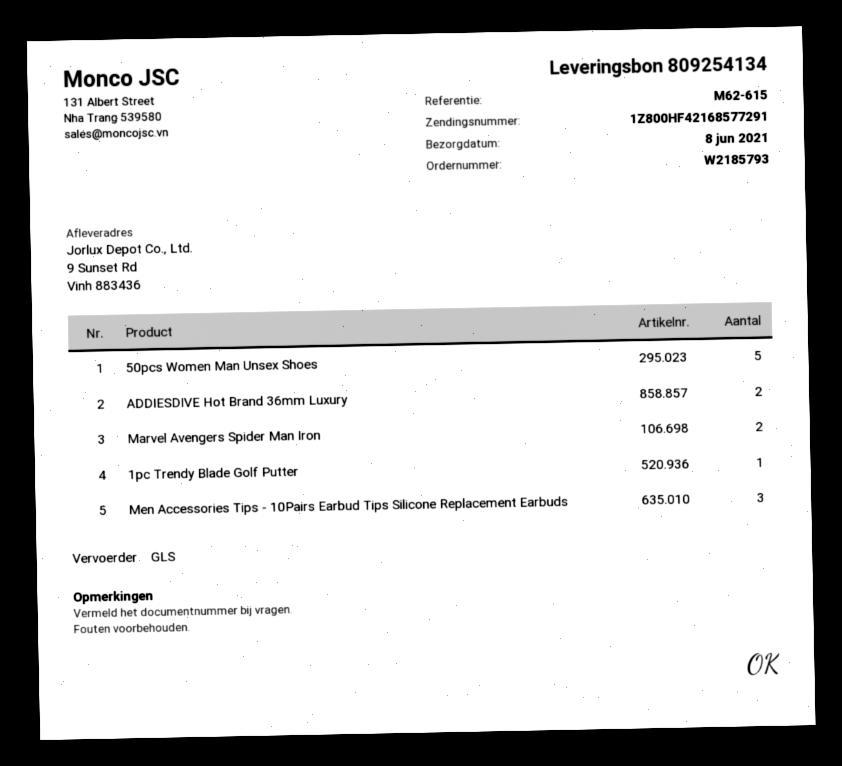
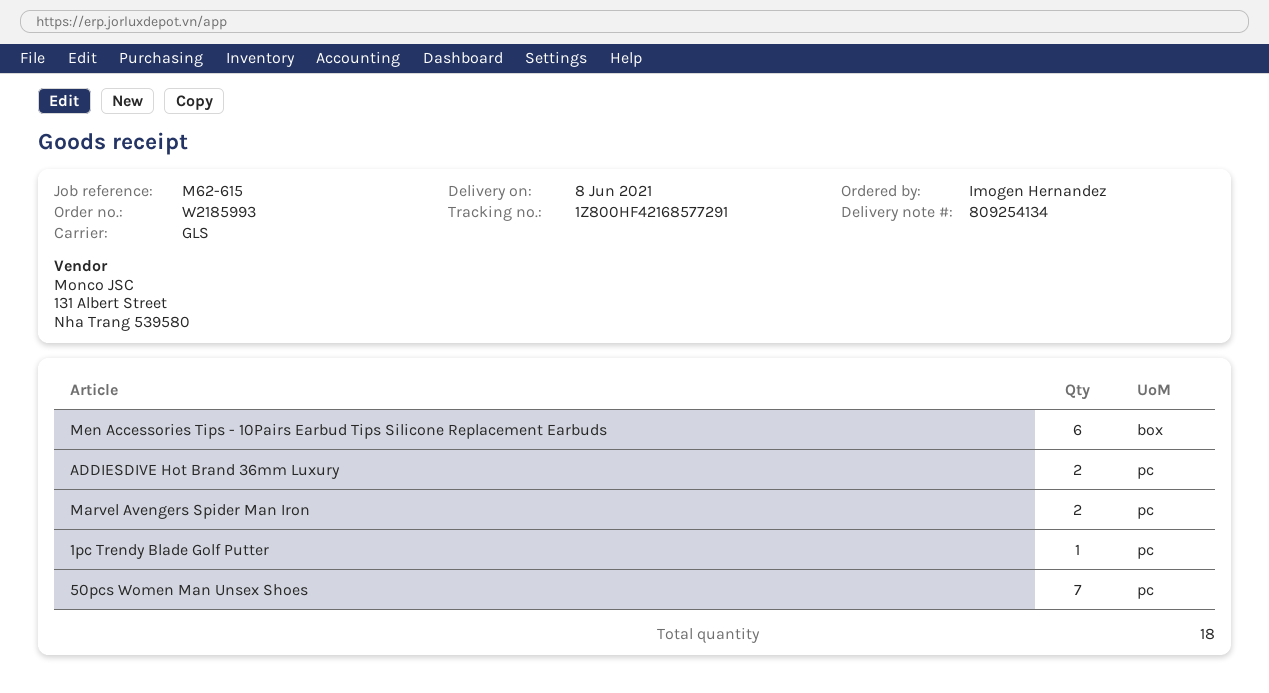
order number: W2185793 -> W2185993
50pcs Women Man Unsex Shoes: 5 -> 7
Men Accessories Tips - 10Pairs Earbud Tips Silicone Replacement Earbuds: 3 -> 6

